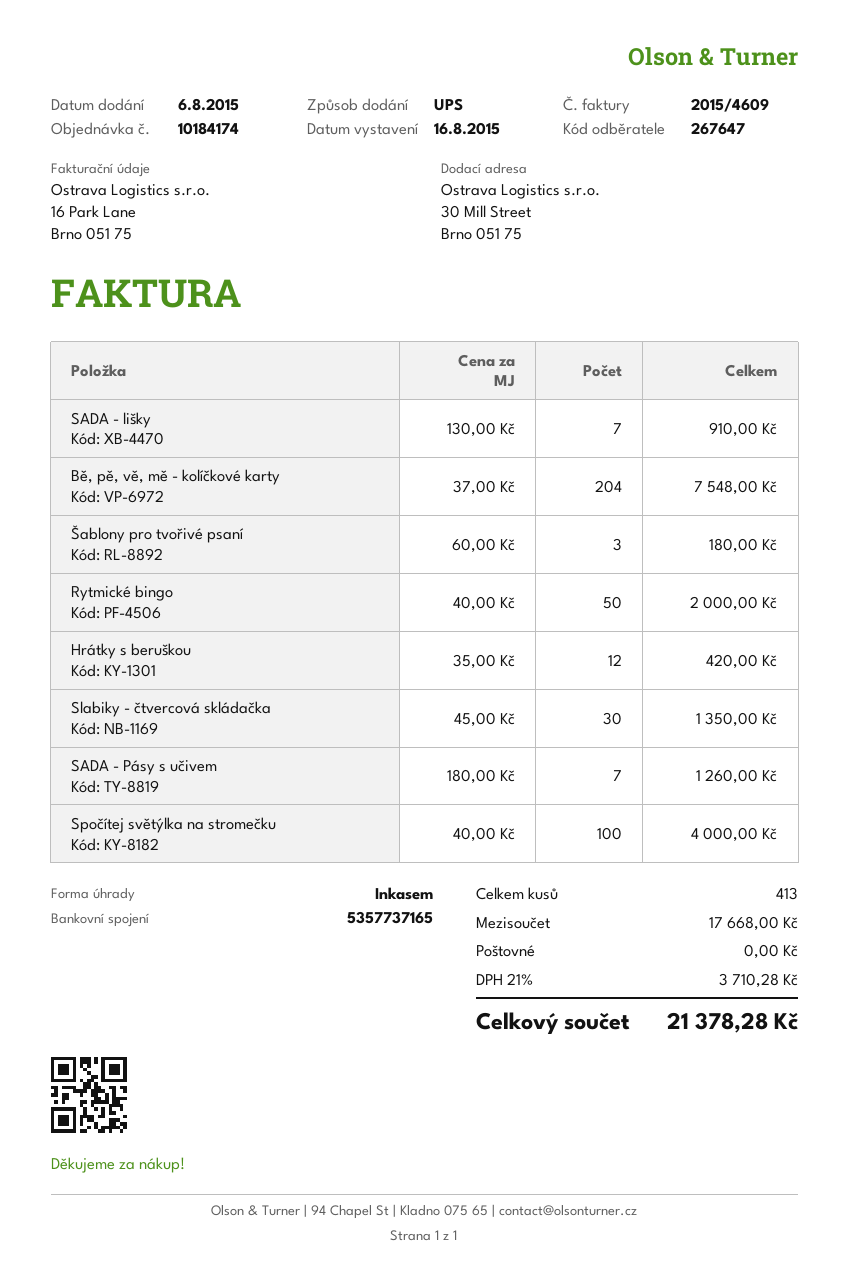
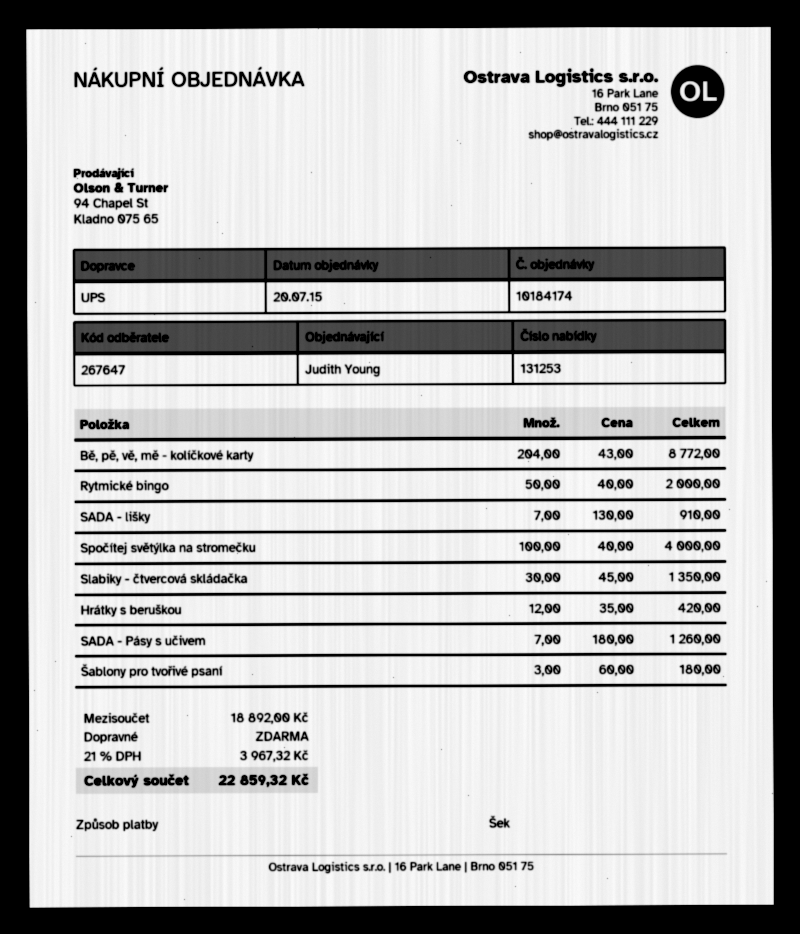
payment method: direct debit -> cheque
Bě, pě, vě, mě - kolíčkové karty: 204 x 37.00 = 7548.00 -> 204 x 43.00 = 8772.00
subtotal: 17668.00 -> 18892.00
tax: 21% = 3710.28 -> 21% = 3967.32
total: 21378.28 -> 22859.32

